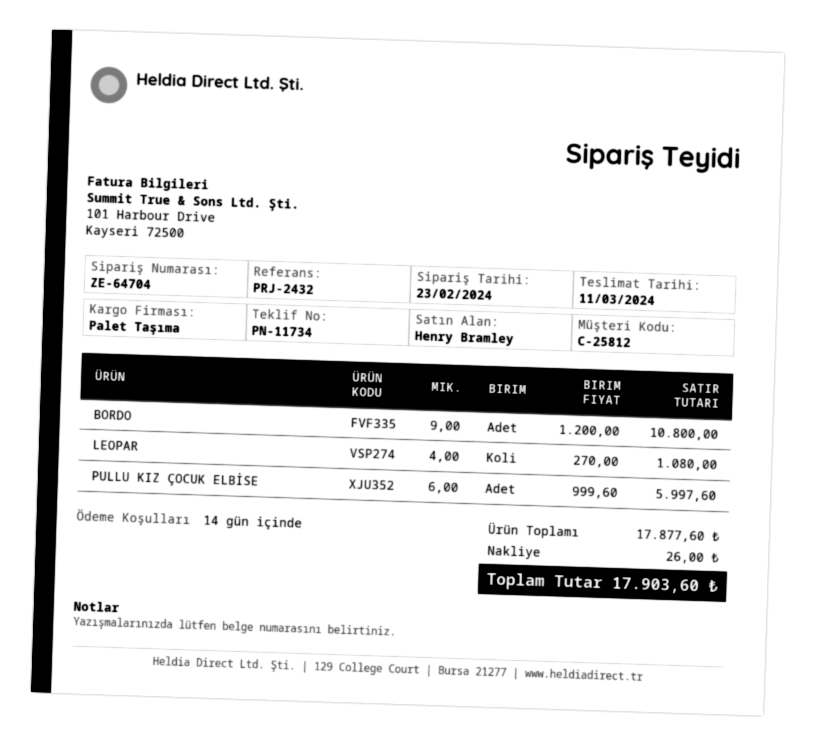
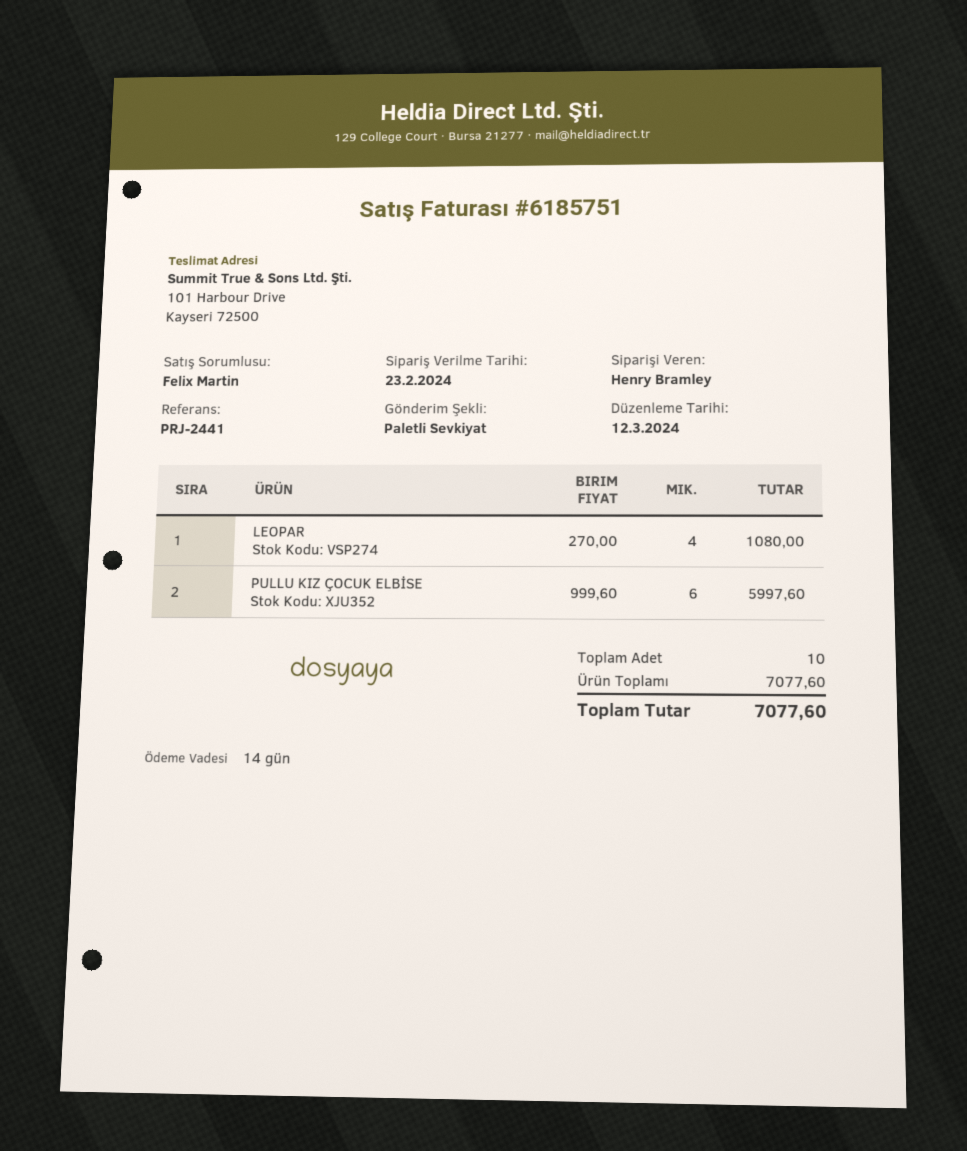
reference: PRJ-2432 -> PRJ-2441
BORDO: 9 x 1200.00 = 10800.00 -> none
subtotal: 17877.60 -> 7077.60
shipping: 26.00 -> none
total: 17903.60 -> 7077.60

